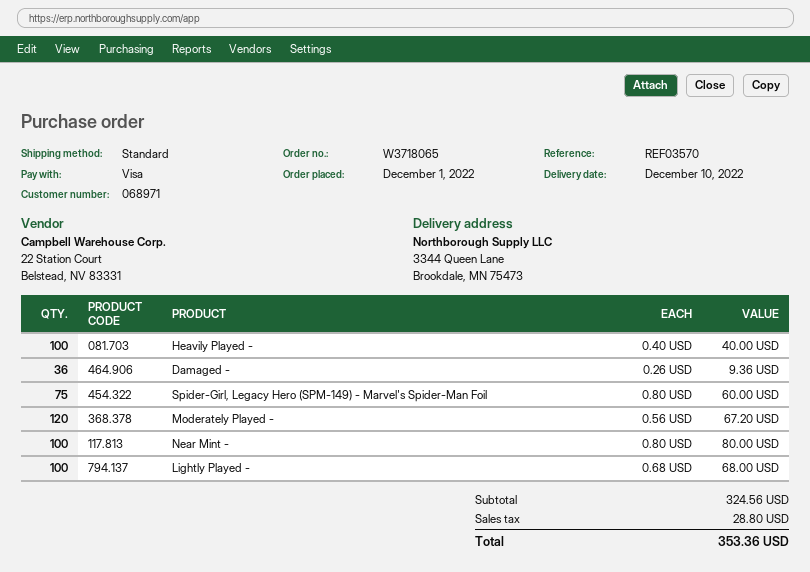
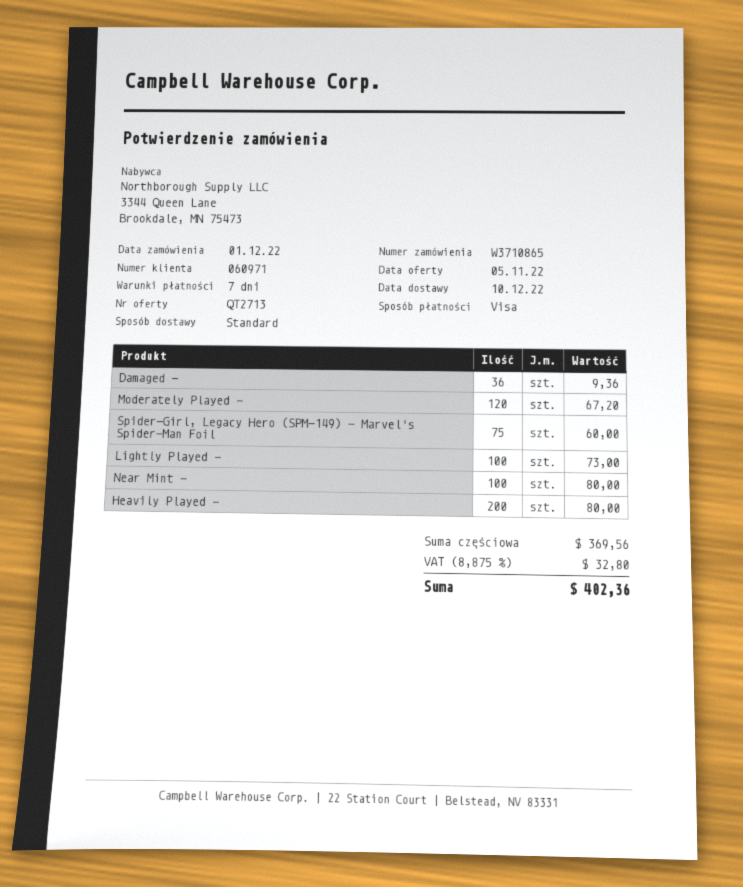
order number: W3718065 -> W3710865
customer number: 068971 -> 060971
Heavily Played -: 100 for 40.00 -> 200 for 80.00
Lightly Played -: 100 for 68.00 -> 100 for 73.00
subtotal: 324.56 -> 369.56
tax: 28.80 -> 32.80
total: 353.36 -> 402.36

